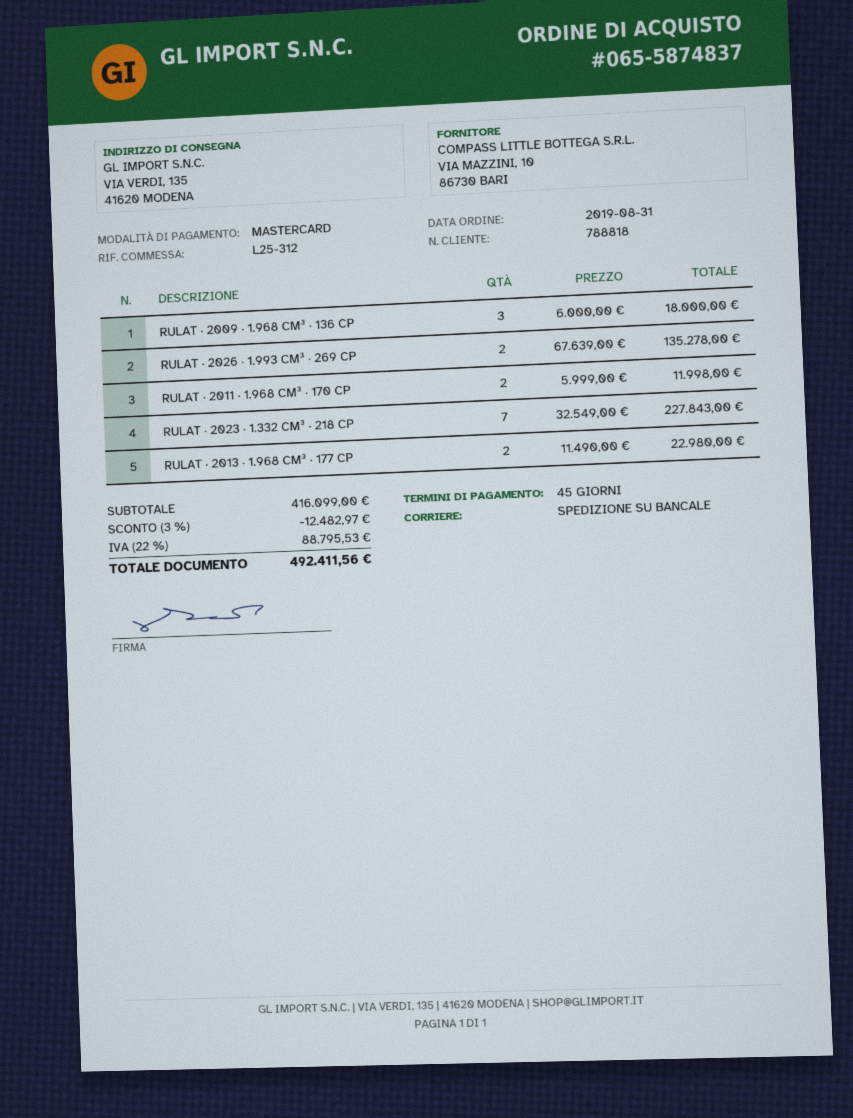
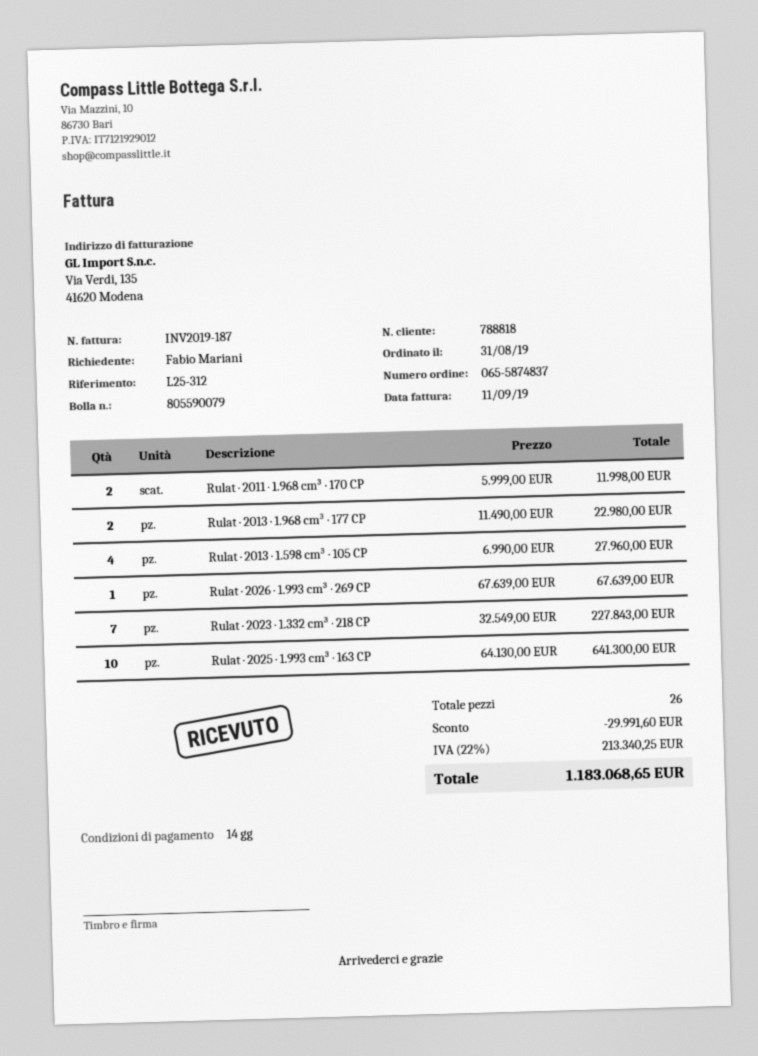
payment terms: 45 days -> 14 days
RULAT · 2009 · 1.968 CM³ · 136 CP: 3 x 6000.00 = 18000.00 -> none
RULAT · 2026 · 1.993 CM³ · 269 CP: 2 x 67639.00 = 135278.00 -> 1 x 67639.00 = 67639.00
Rulat · 2013 · 1.598 cm³ · 105 CP: none -> 4 x 6990.00 = 27960.00
Rulat · 2025 · 1.993 cm³ · 163 CP: none -> 10 x 64130.00 = 641300.00
discount: 12482.97 -> 29991.60
tax: 22% = 88795.53 -> 22% = 213340.25
total: 492411.56 -> 1183068.65

